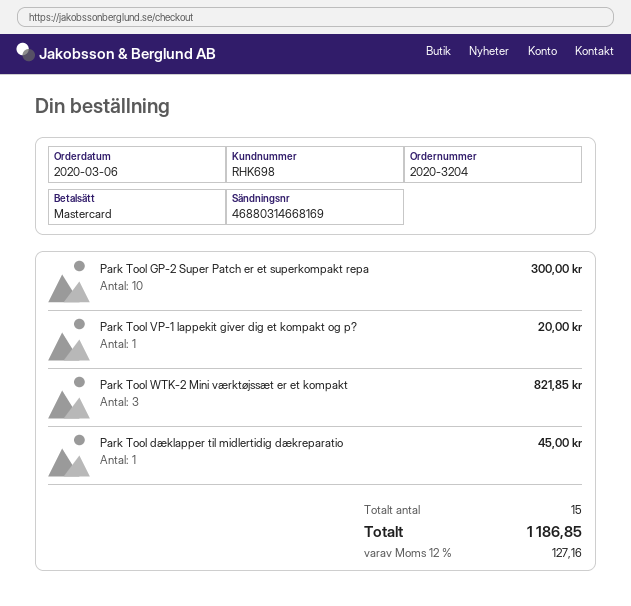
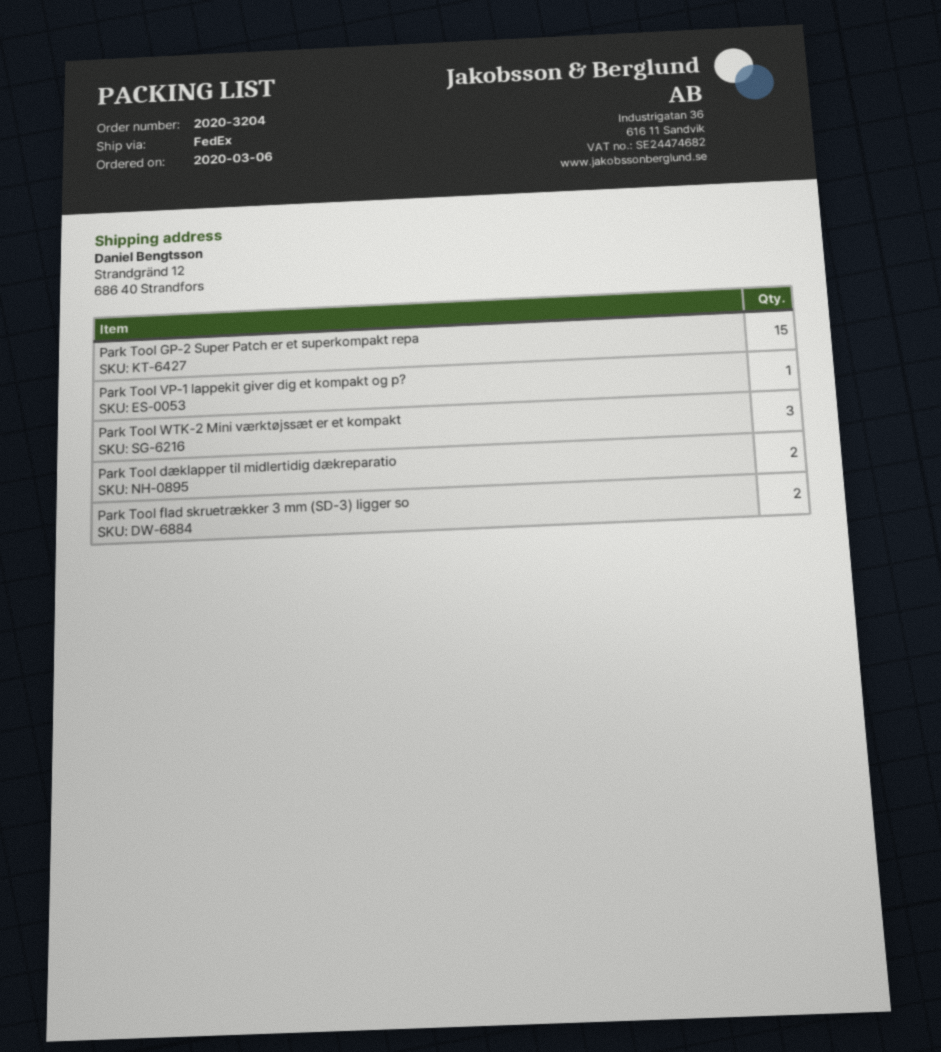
Park Tool GP-2 Super Patch er et superkompakt repa: 10 -> 15
Park Tool dæklapper til midlertidig dækreparatio: 1 -> 2
Park Tool flad skruetrækker 3 mm (SD-3) ligger so: none -> 2

